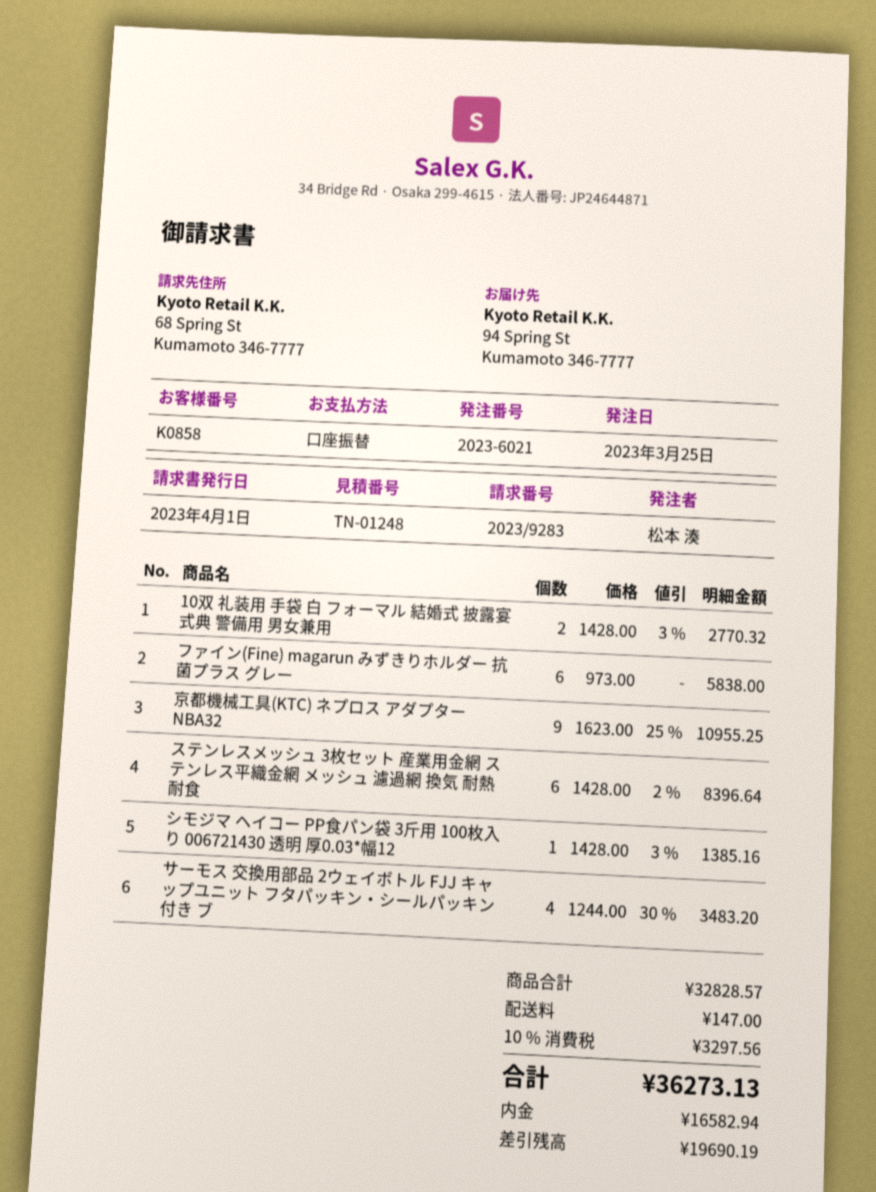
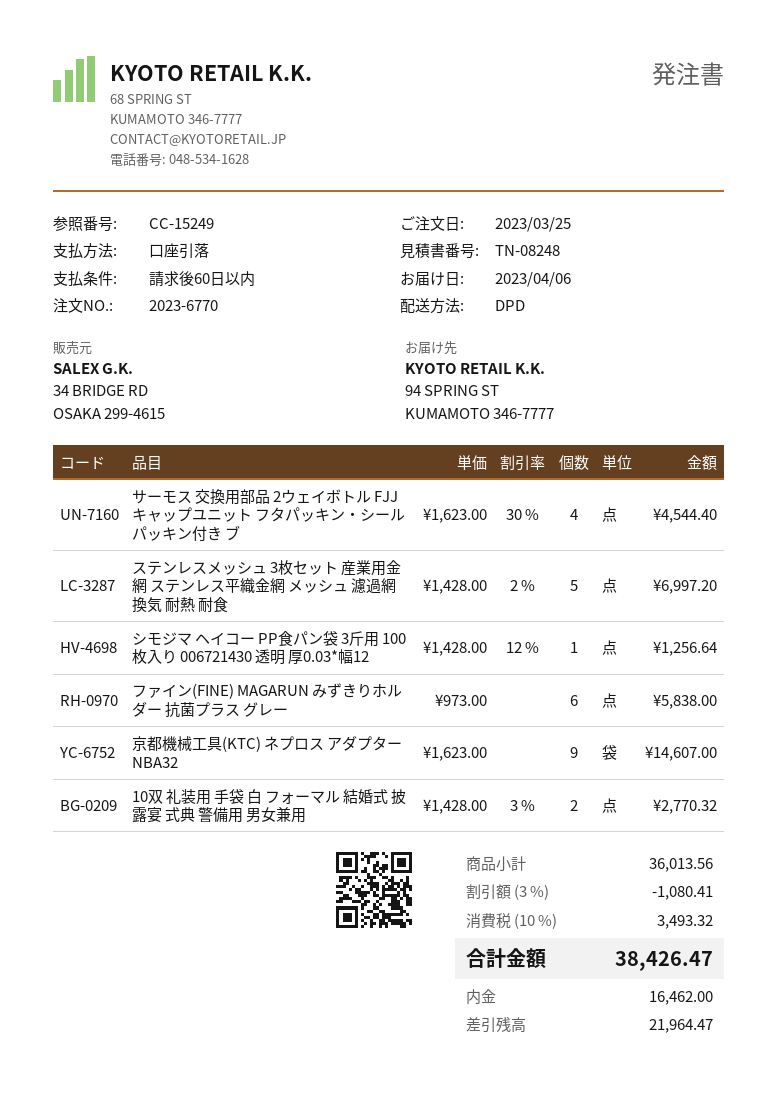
quote number: TN-01248 -> TN-08248
order number: 2023-6021 -> 2023-6770
京都機械工具(KTC) ネプロス アダプター NBA32: 9 x 1623.00 - 25% = 10955.25 -> 9 x 1623.00 = 14607.00
ステンレスメッシュ 3枚セット 産業用金網 ステンレス平織金網 メッシュ 濾過網 換気 耐熱 耐食: 6 x 1428.00 - 2% = 8396.64 -> 5 x 1428.00 - 2% = 6997.20
シモジマ ヘイコー PP食パン袋 3斤用 100枚入り 006721430 透明 厚0.03*幅12: 1 x 1428.00 - 3% = 1385.16 -> 1 x 1428.00 - 12% = 1256.64
サーモス 交換用部品 2ウェイボトル FJJ キャップユニット フタパッキン・シールパッキン付き ブ: 4 x 1244.00 - 30% = 3483.20 -> 4 x 1623.00 - 30% = 4544.40
subtotal: 32828.57 -> 36013.56
discount: none -> 3% = 1080.41
shipping: 147.00 -> none
tax: 10% = 3297.56 -> 10% = 3493.32
total: 36273.13 -> 38426.47
deposit: 16582.94 -> 16462.00
balance: 19690.19 -> 21964.47

